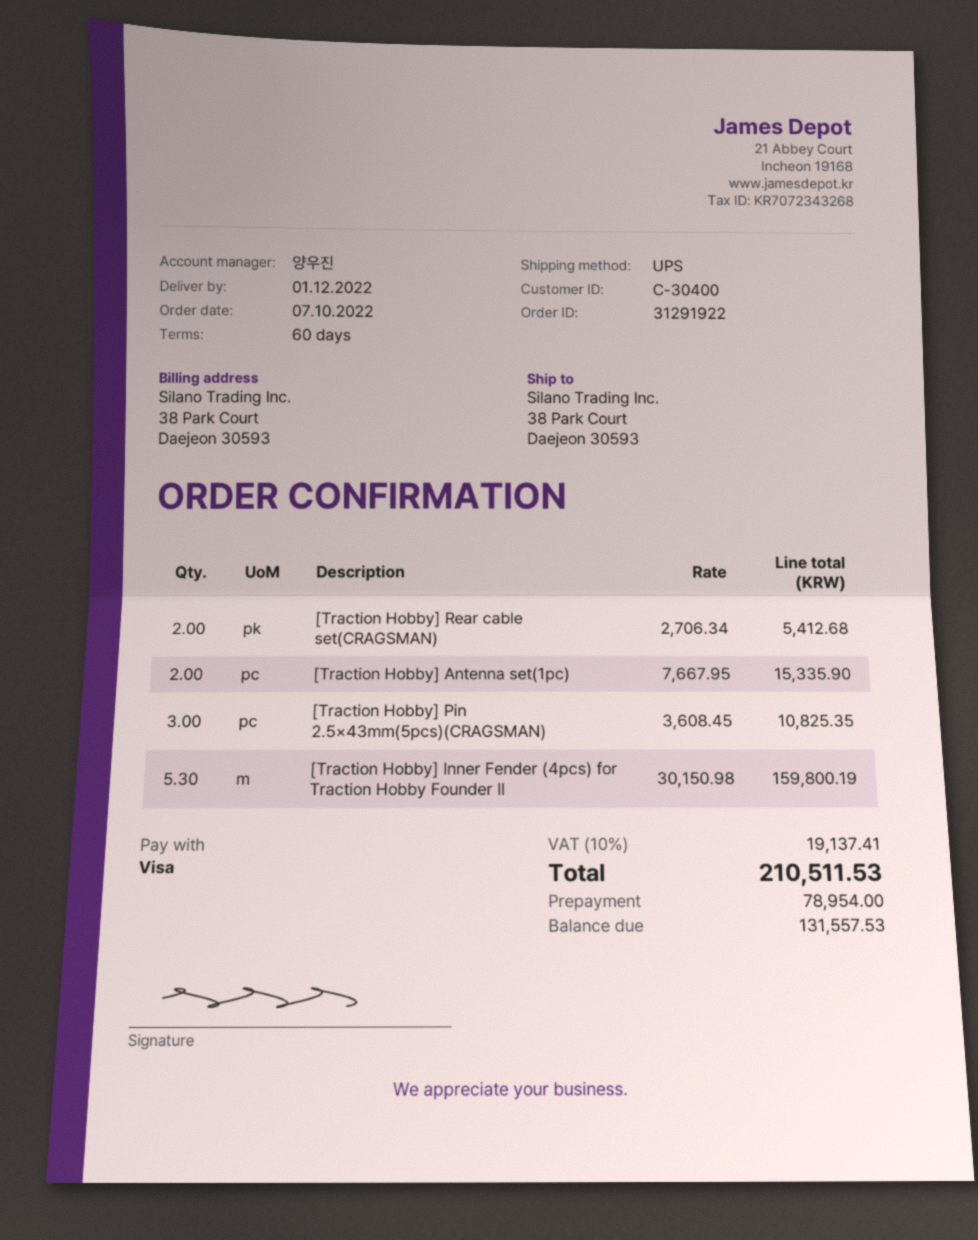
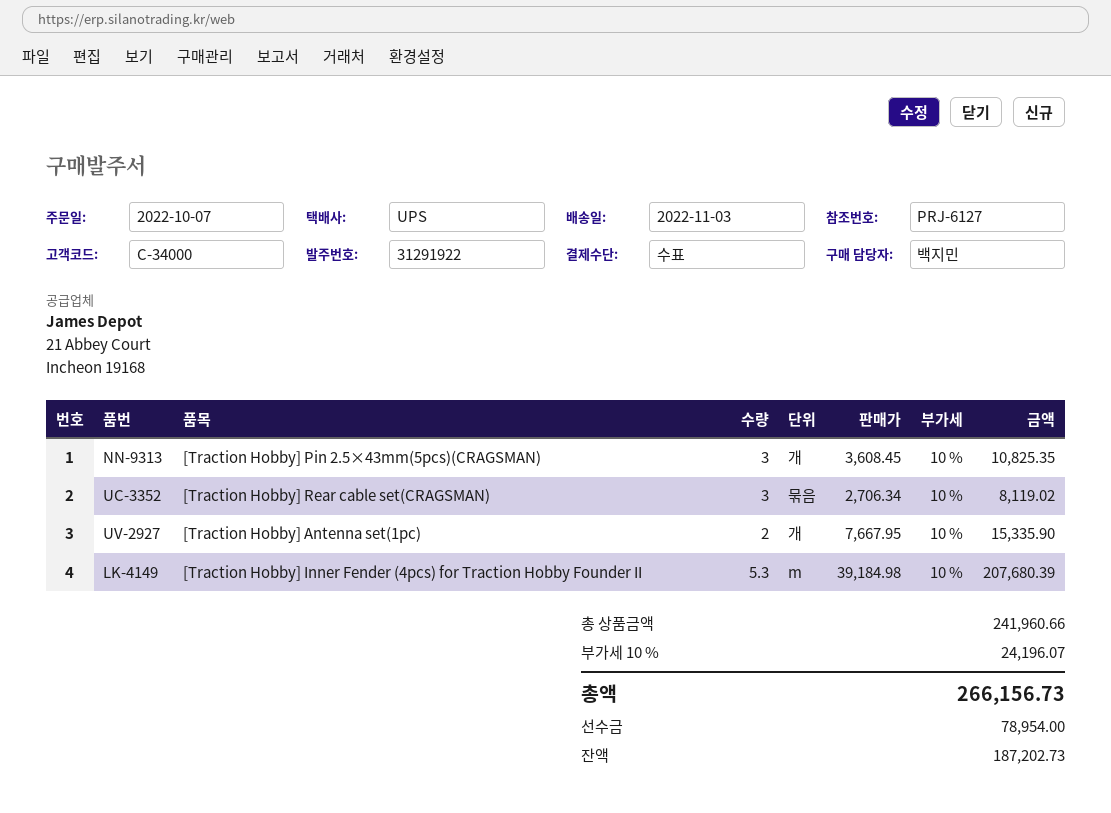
delivery date: 2022-12-01 -> 2022-11-03
customer number: C-30400 -> C-34000
payment method: Visa -> cheque
[Traction Hobby] Rear cable set(CRAGSMAN): 2 x 2706.34 = 5412.68 -> 3 x 2706.34 = 8119.02
[Traction Hobby] Inner Fender (4pcs) for Traction Hobby Founder II: 5.3 x 30150.98 = 159800.19 -> 5.3 x 39184.98 = 207680.39
tax: 10% = 19137.41 -> 10% = 24196.07
total: 210511.53 -> 266156.73
balance: 131557.53 -> 187202.73

